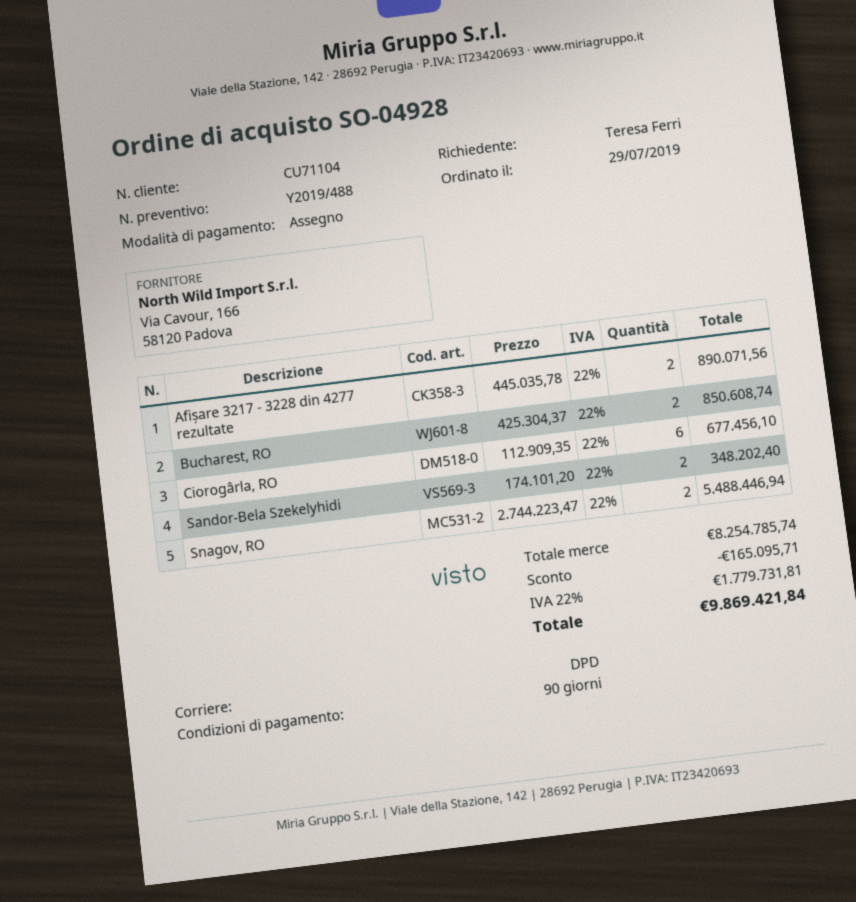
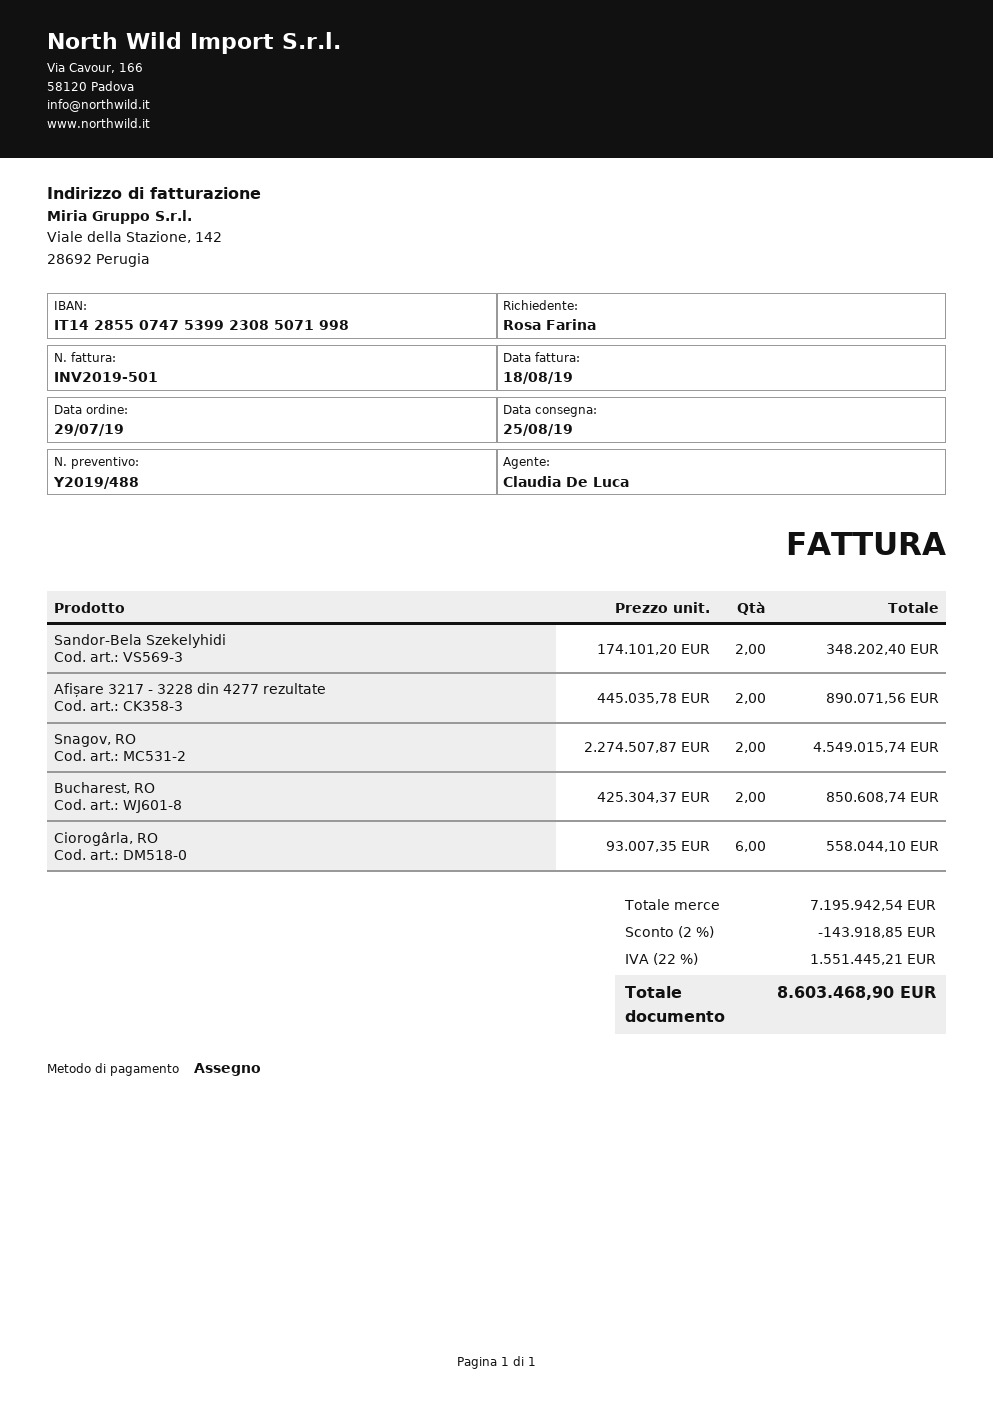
ordered by: Teresa Ferri -> Rosa Farina
Ciorogârla, RO: 6 x 112909.35 = 677456.10 -> 6 x 93007.35 = 558044.10
Snagov, RO: 2 x 2744223.47 = 5488446.94 -> 2 x 2274507.87 = 4549015.74
subtotal: 8254785.74 -> 7195942.54
discount: 165095.71 -> 143918.85
tax: 22% = 1779731.81 -> 22% = 1551445.21
total: 9869421.84 -> 8603468.90

